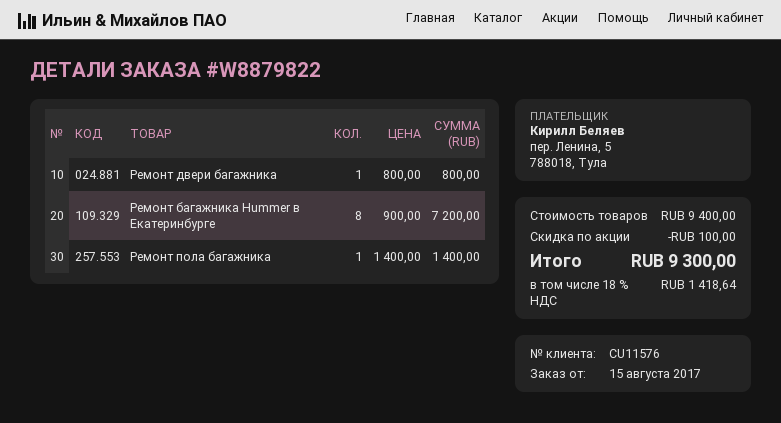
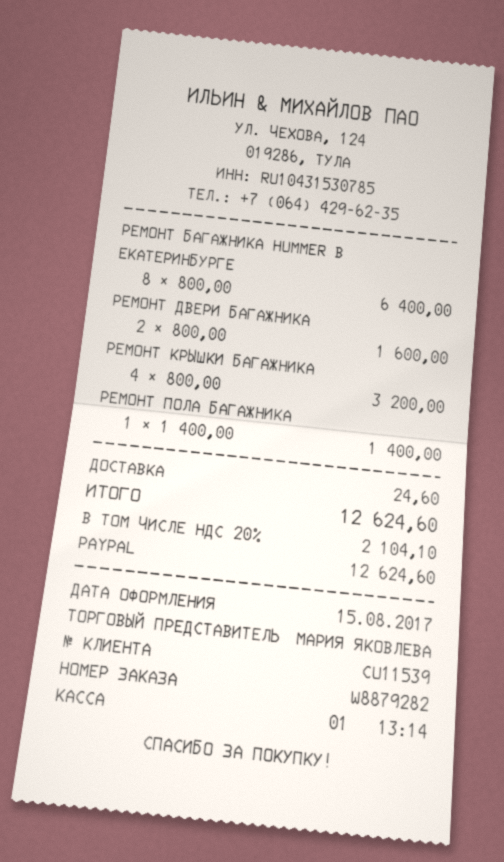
order number: W8879822 -> W8879282
customer number: CU11576 -> CU11539
Ремонт двери багажника: 1 x 800.00 = 800.00 -> 2 x 800.00 = 1600.00
Ремонт багажника Hummer в Екатеринбурге: 8 x 900.00 = 7200.00 -> 8 x 800.00 = 6400.00
РЕМОНТ КРЫШКИ БАГАЖНИКА: none -> 4 x 800.00 = 3200.00
discount: 100.00 -> none
shipping: none -> 24.60
tax: 18% = 1418.64 -> 20% = 2104.10
total: 9300.00 -> 12624.60

